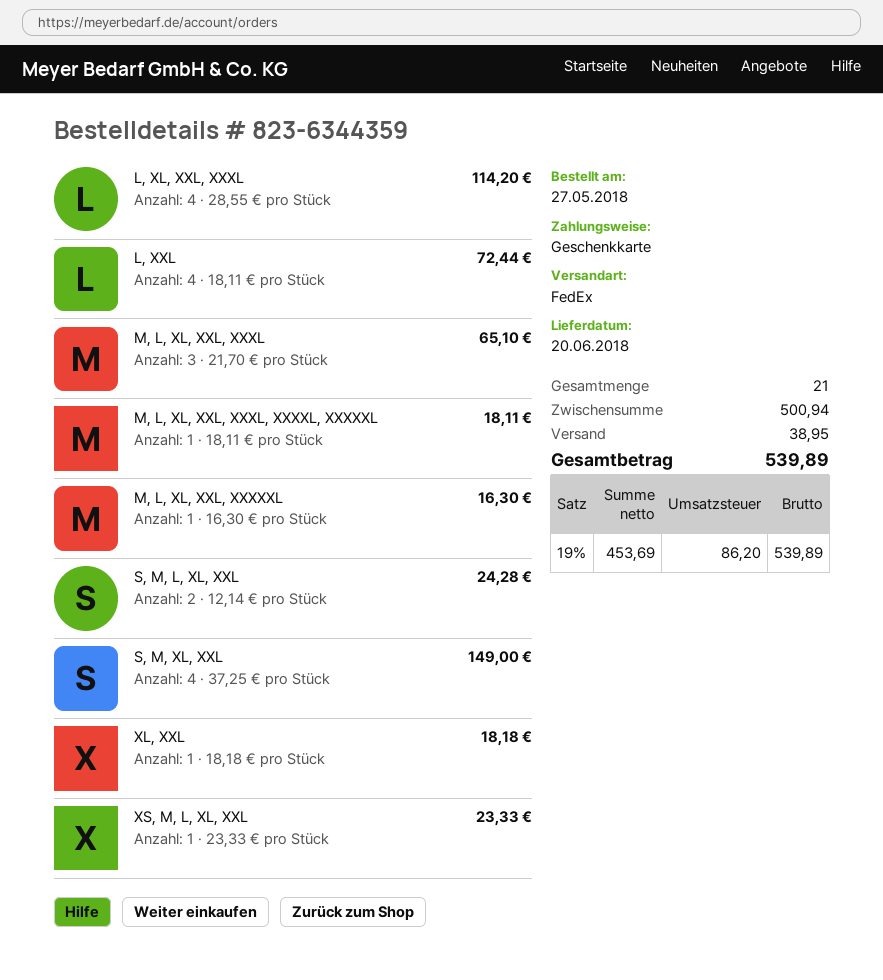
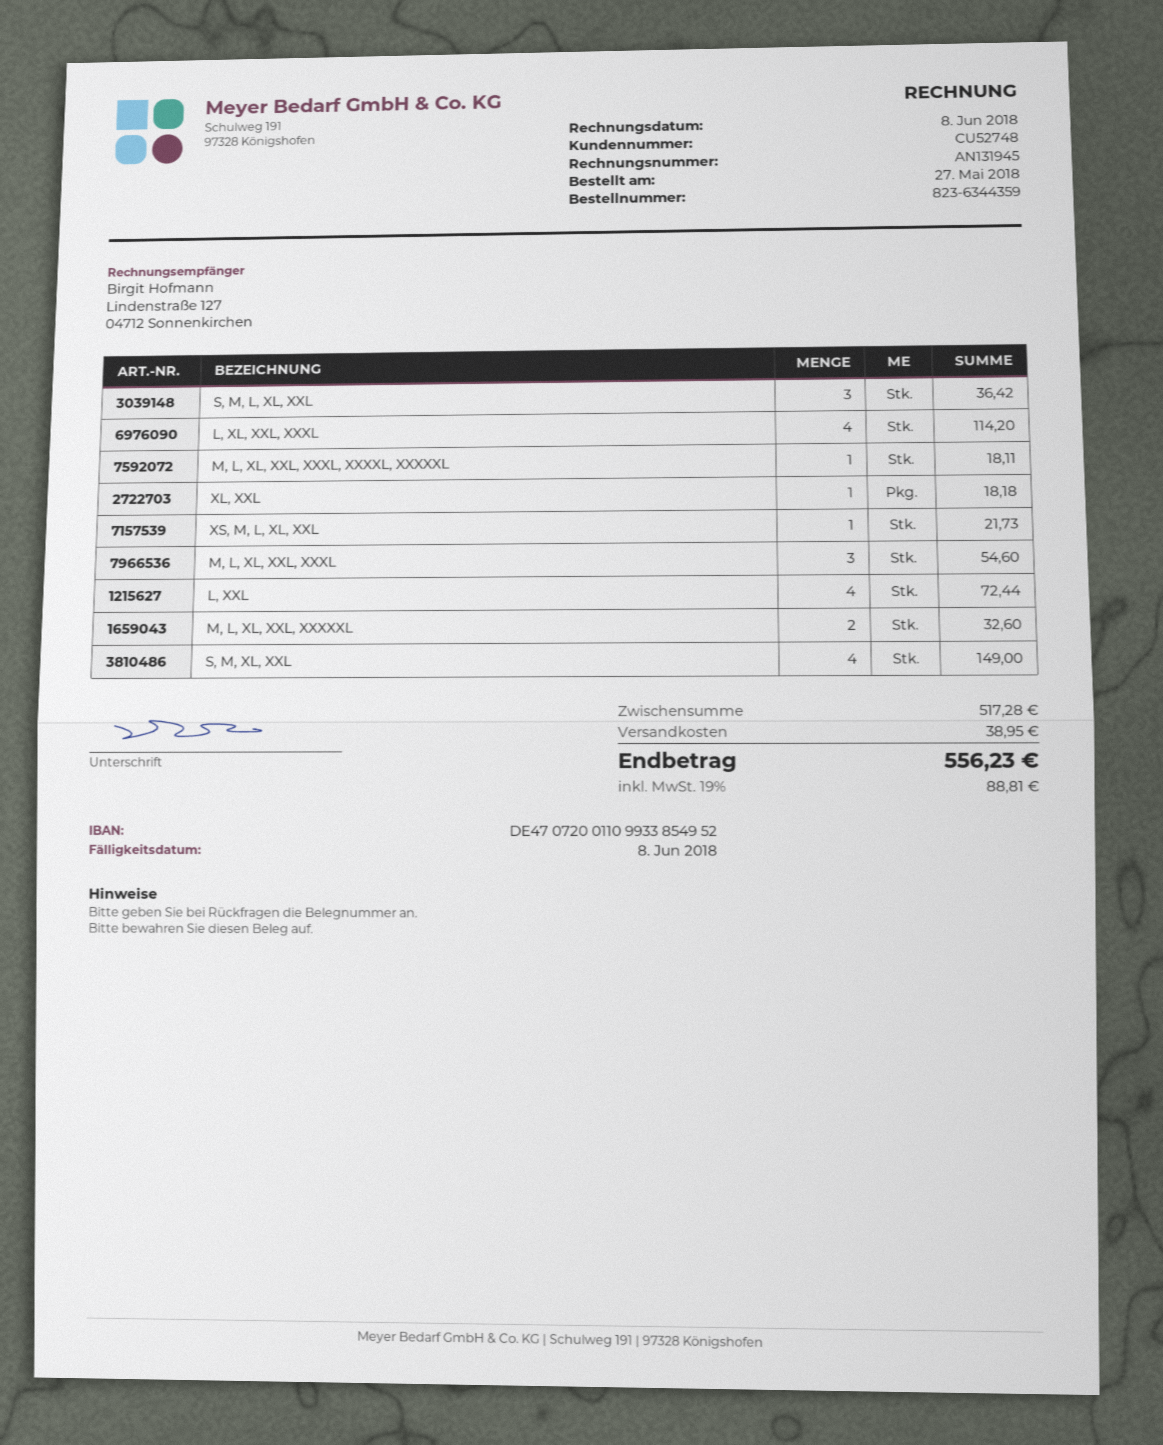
M, L, XL, XXL, XXXL: 3 for 65.10 -> 3 for 54.60
M, L, XL, XXL, XXXXXL: 1 for 16.30 -> 2 for 32.60
S, M, L, XL, XXL: 2 for 24.28 -> 3 for 36.42
XS, M, L, XL, XXL: 1 for 23.33 -> 1 for 21.73
subtotal: 500.94 -> 517.28
tax: 19% = 86.20 -> 19% = 88.81
total: 539.89 -> 556.23

